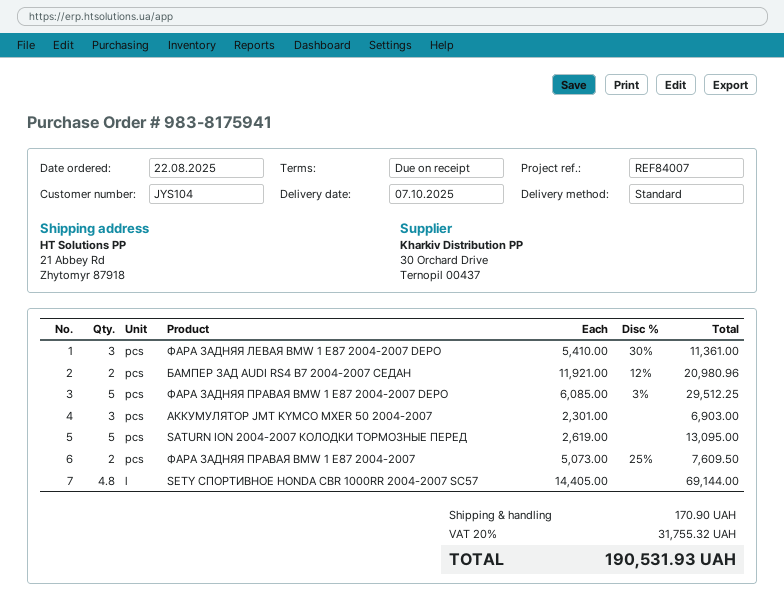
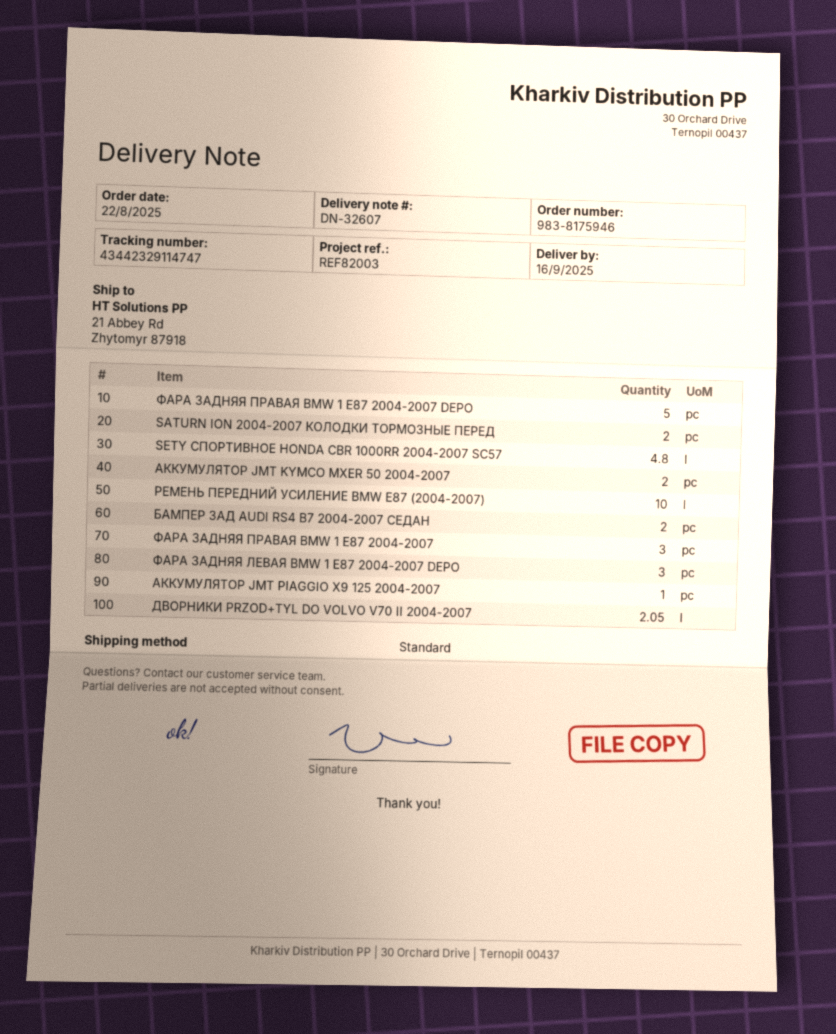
order number: 983-8175941 -> 983-8175946
delivery date: 2025-10-07 -> 2025-09-16
reference: REF84007 -> REF82003
АККУМУЛЯТОР JMT KYMCO MXER 50 2004-2007: 3 -> 2
SATURN ION 2004-2007 КОЛОДКИ ТОРМОЗНЫЕ ПЕРЕД: 5 -> 2
ФАРА ЗАДНЯЯ ПРАВАЯ BMW 1 E87 2004-2007: 2 -> 3
РЕМЕНЬ ПЕРЕДНИЙ УСИЛЕНИЕ BMW E87 (2004-2007): none -> 10
АККУМУЛЯТОР JMT PIAGGIO X9 125 2004-2007: none -> 1
ДВОРНИКИ PRZOD+TYL DO VOLVO V70 II 2004-2007: none -> 2.05

